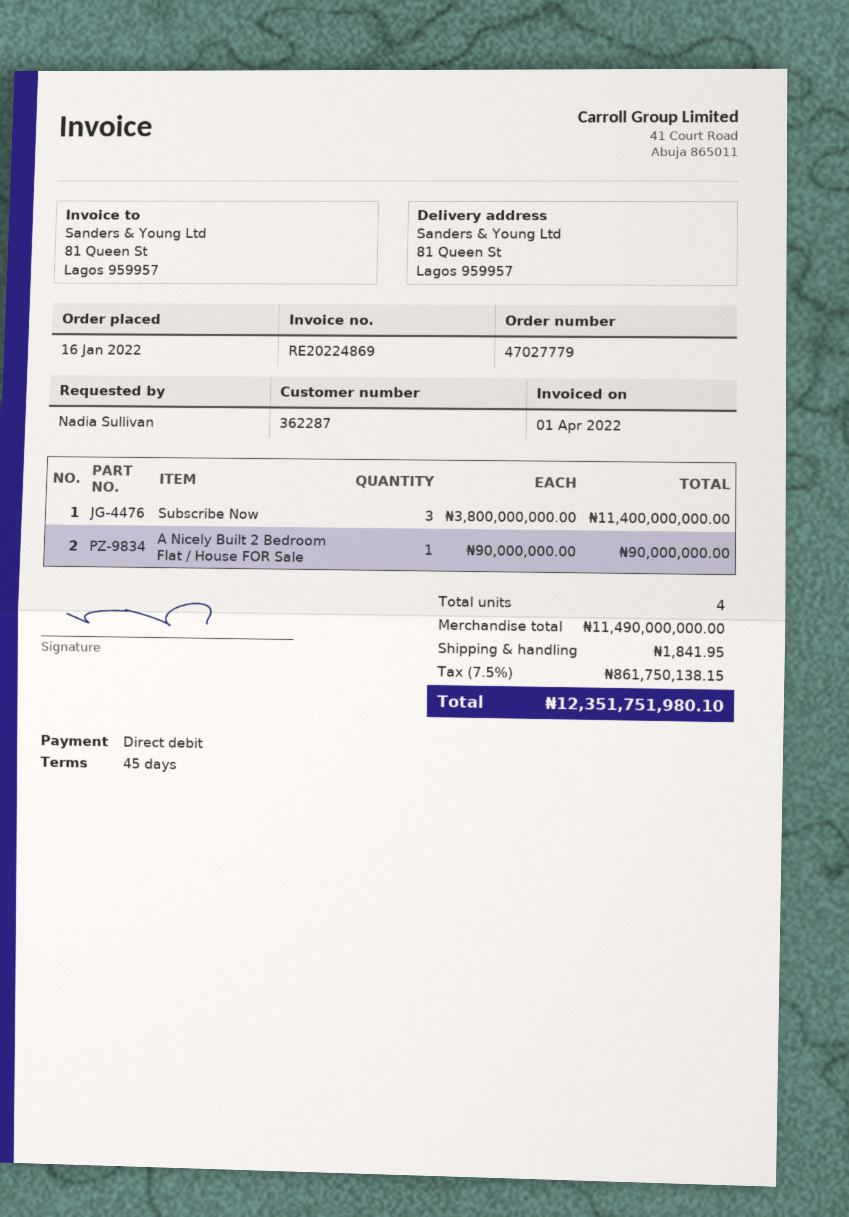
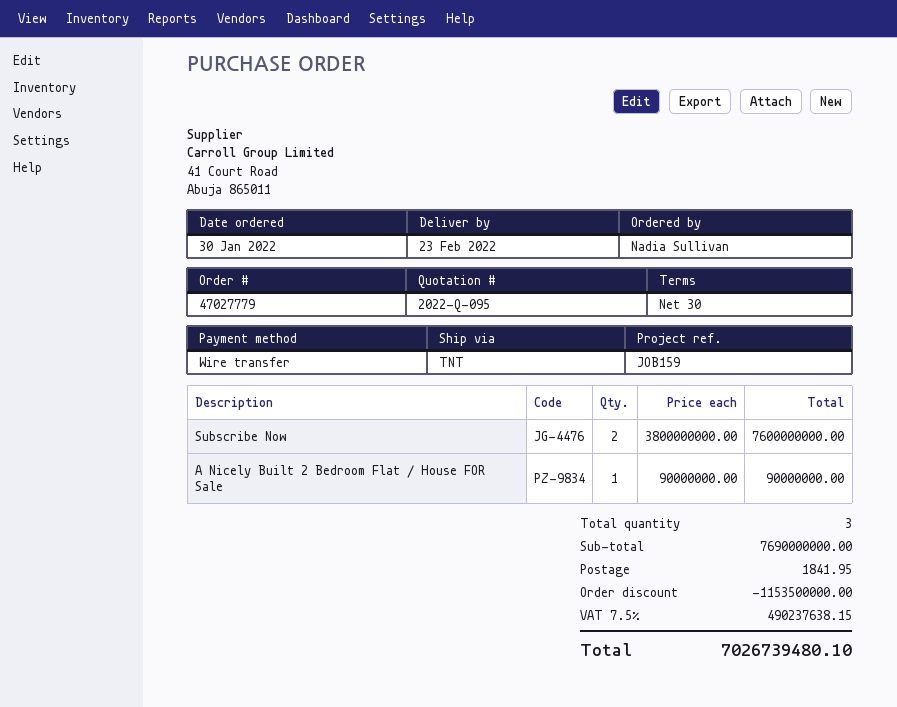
order date: 2022-01-16 -> 2022-01-30
payment terms: 45 days -> 30 days
payment method: direct debit -> bank transfer
Subscribe Now: 3 x 3800000000.00 = 11400000000.00 -> 2 x 3800000000.00 = 7600000000.00
total quantity: 4 -> 3
subtotal: 11490000000.00 -> 7690000000.00
discount: none -> 1153500000.00
tax: 7.5% = 861750138.15 -> 7.5% = 490237638.15
total: 12351751980.10 -> 7026739480.10

